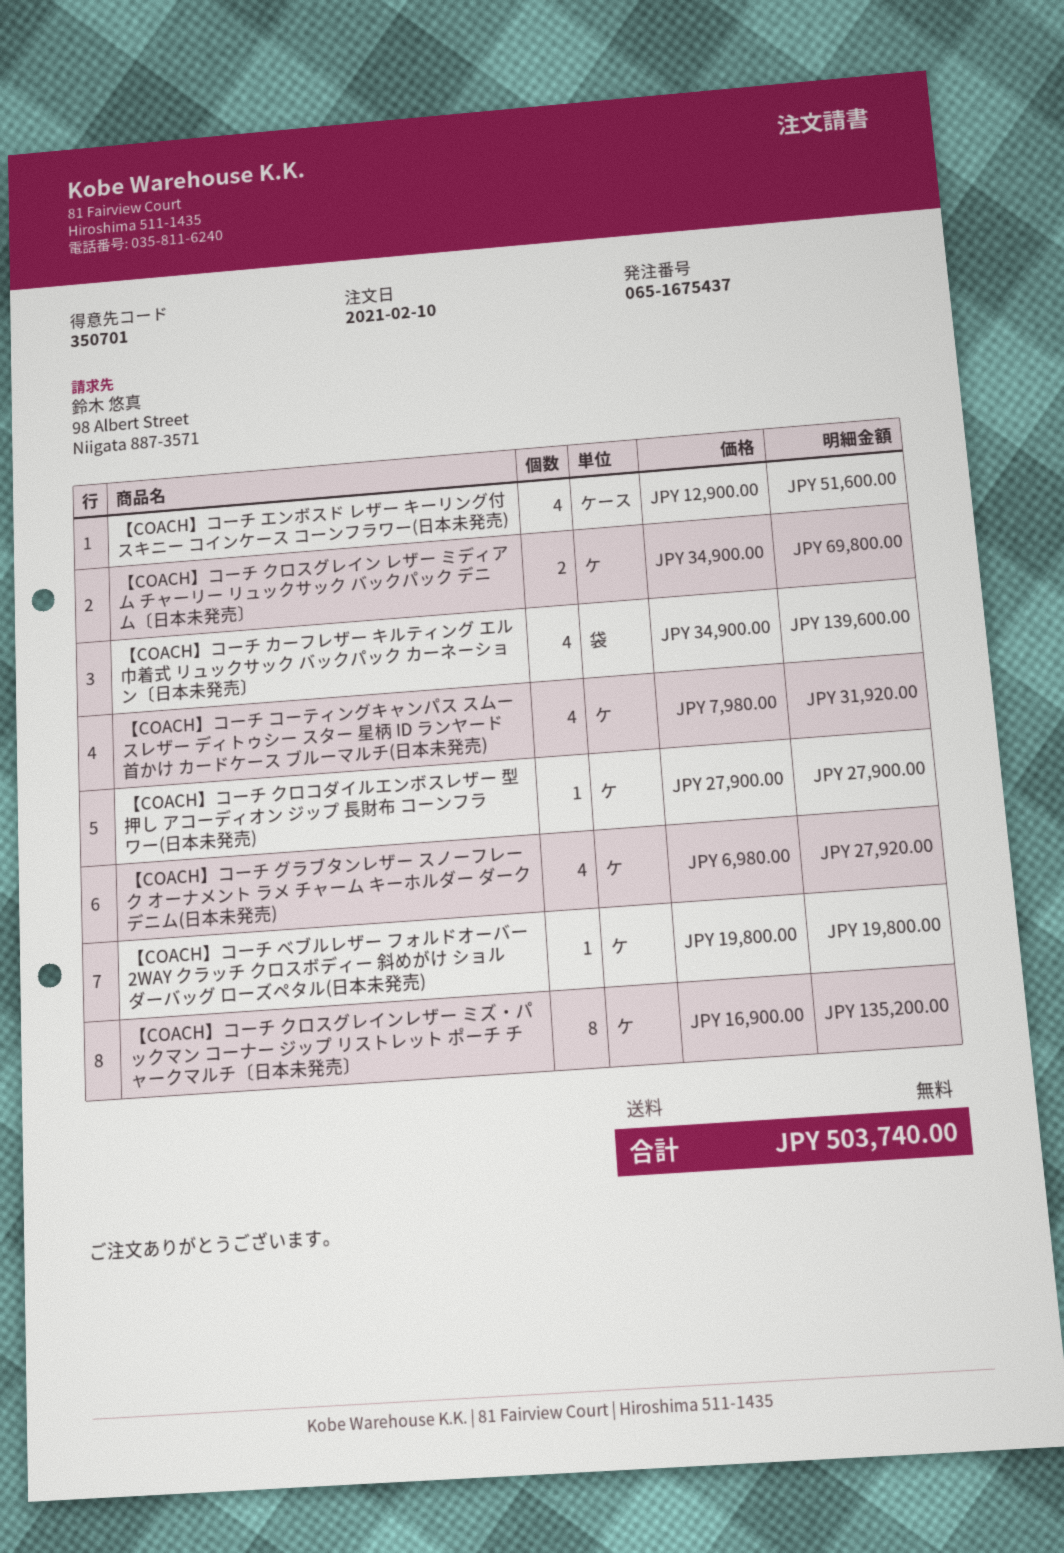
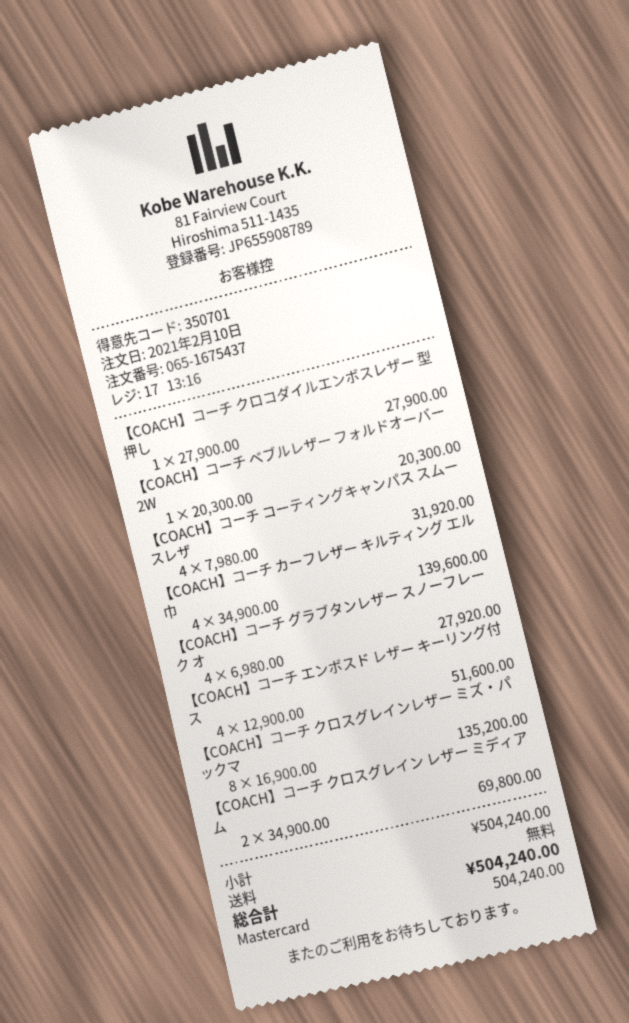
【COACH】コーチ べブルレザー フォルドオーバー 2WAY クラッチ クロスボディー 斜めがけ ショルダーバッグ ローズペタル(日本未発売): 1 x 19800.00 = 19800.00 -> 1 x 20300.00 = 20300.00
total: 503740.00 -> 504240.00

